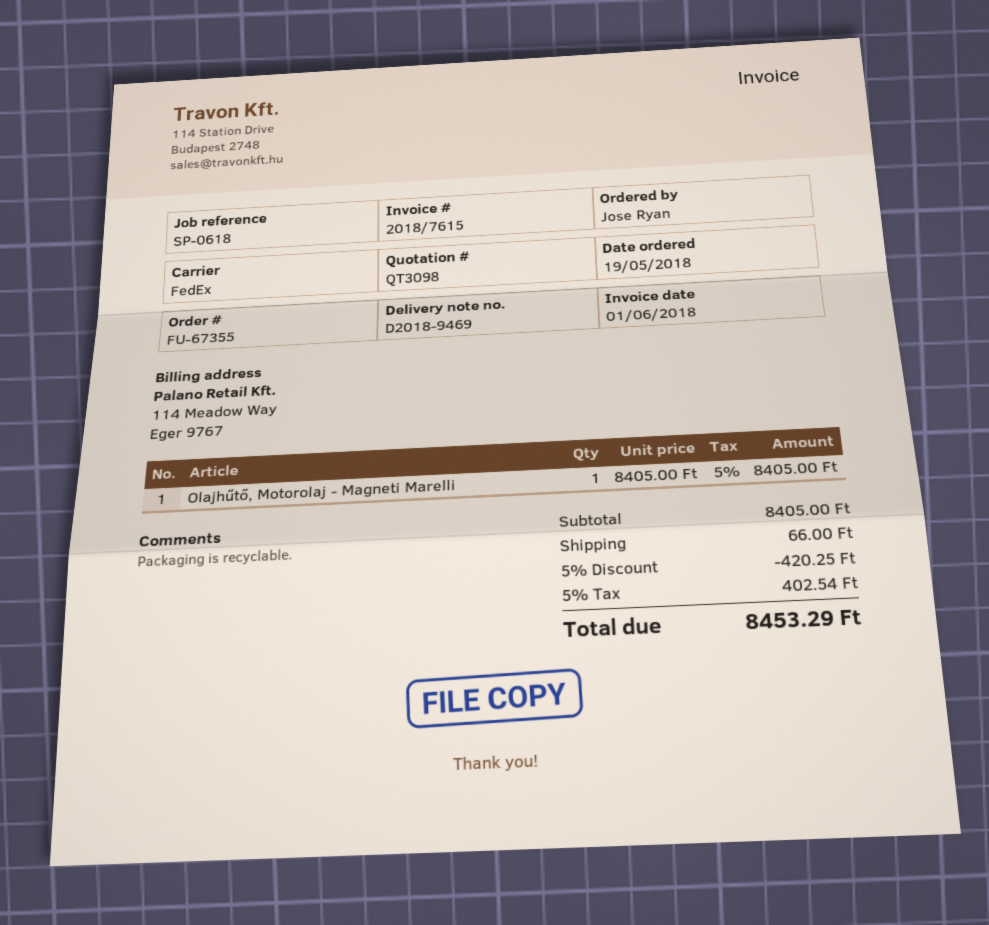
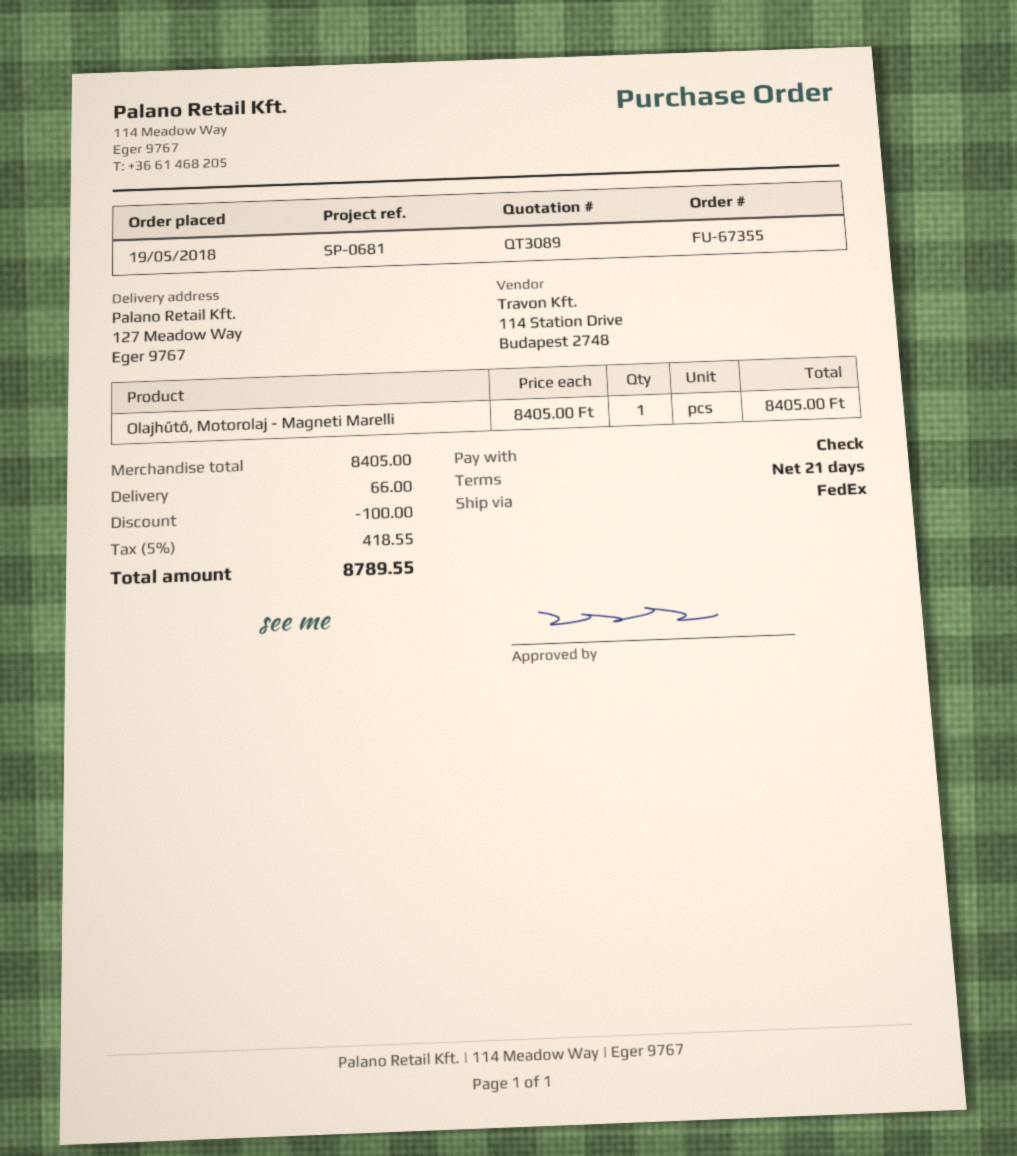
quote number: QT3098 -> QT3089
reference: SP-0618 -> SP-0681
discount: 420.25 -> 100.00
tax: 5% = 402.54 -> 5% = 418.55
total: 8453.29 -> 8789.55

